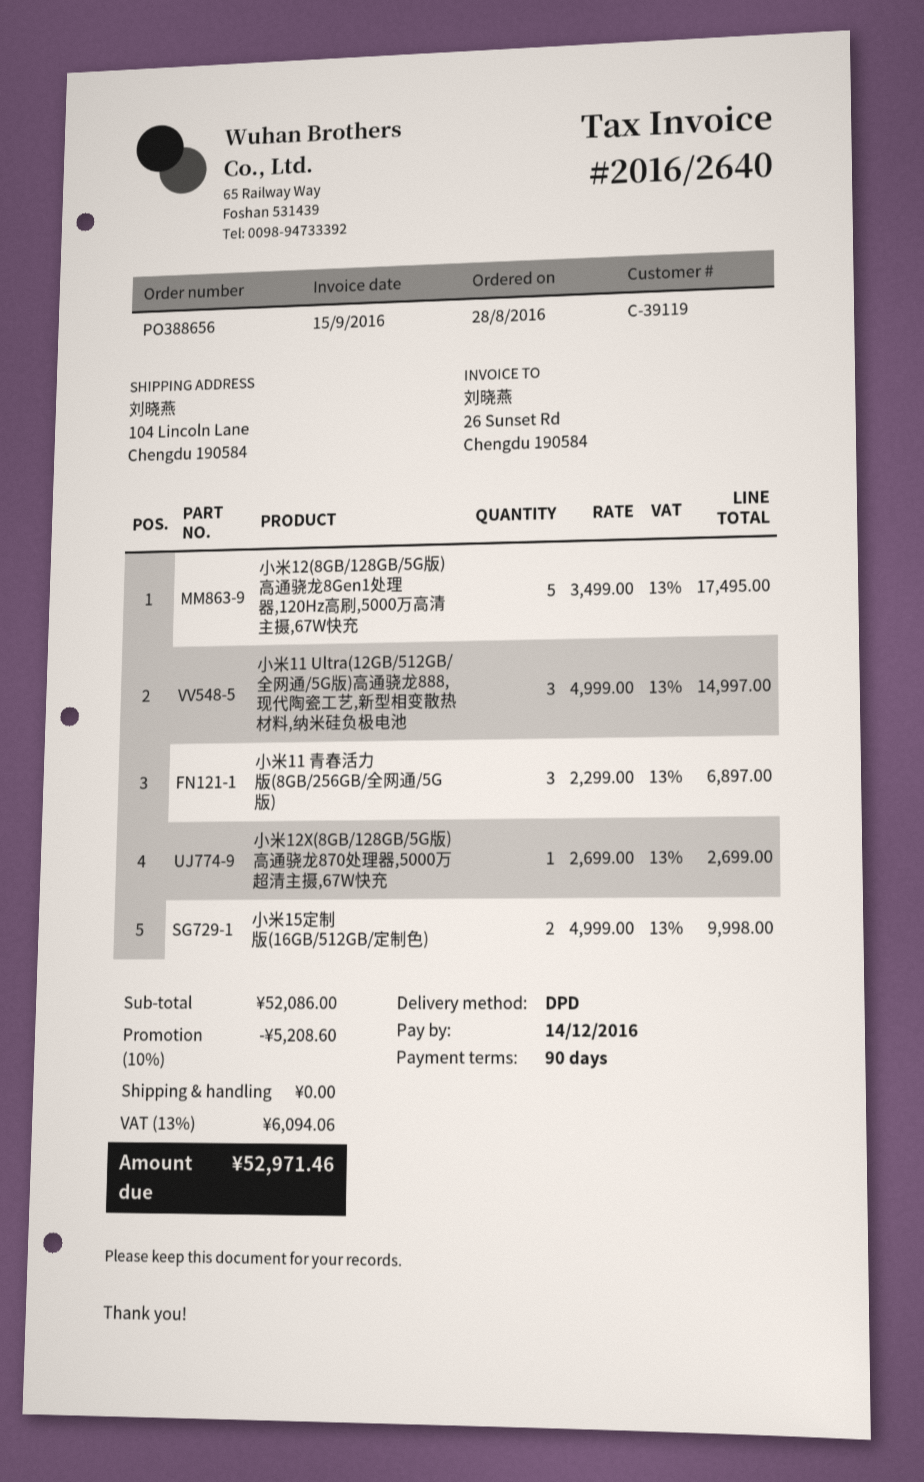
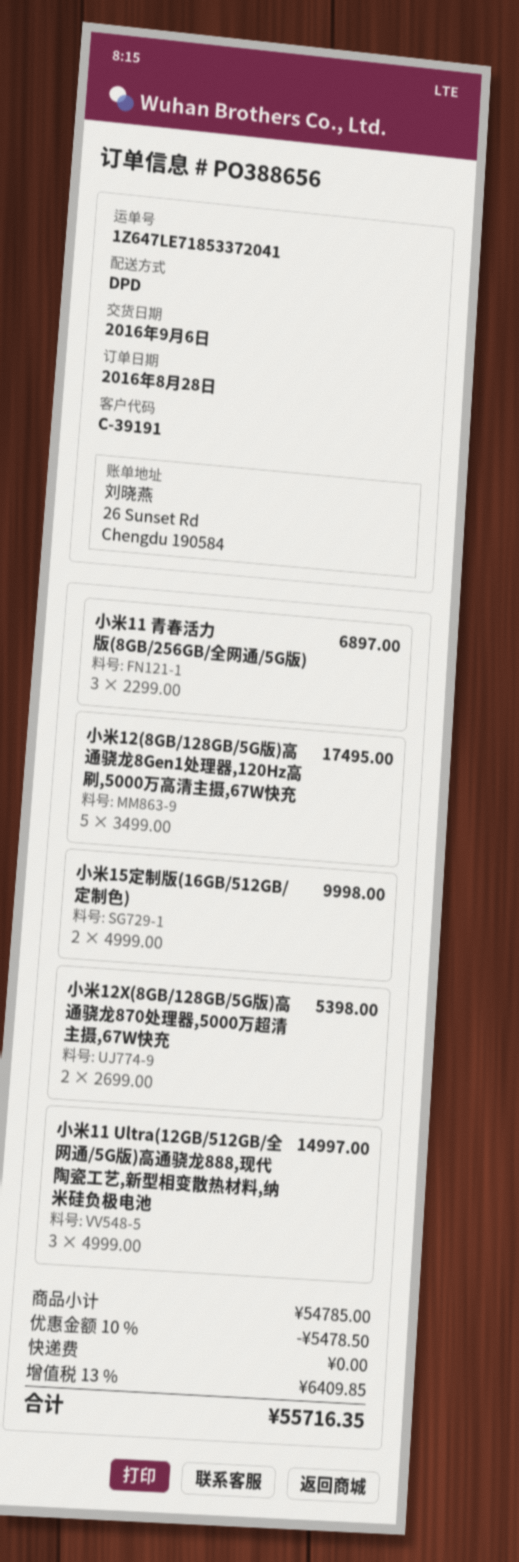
customer number: C-39119 -> C-39191
小米12X(8GB/128GB/5G版)高通骁龙870处理器,5000万超清主摄,67W快充: 1 x 2699.00 = 2699.00 -> 2 x 2699.00 = 5398.00
subtotal: 52086.00 -> 54785.00
discount: 10% = 5208.60 -> 10% = 5478.50
tax: 13% = 6094.06 -> 13% = 6409.85
total: 52971.46 -> 55716.35

